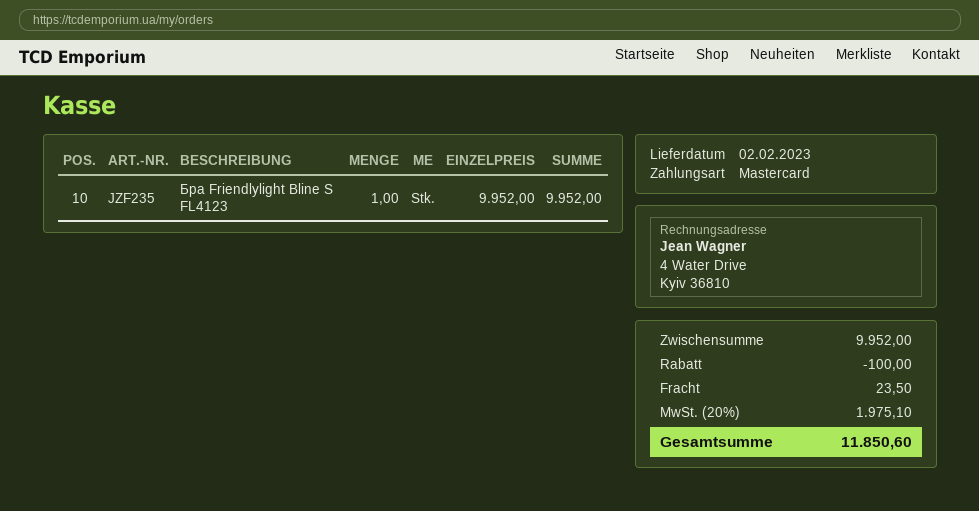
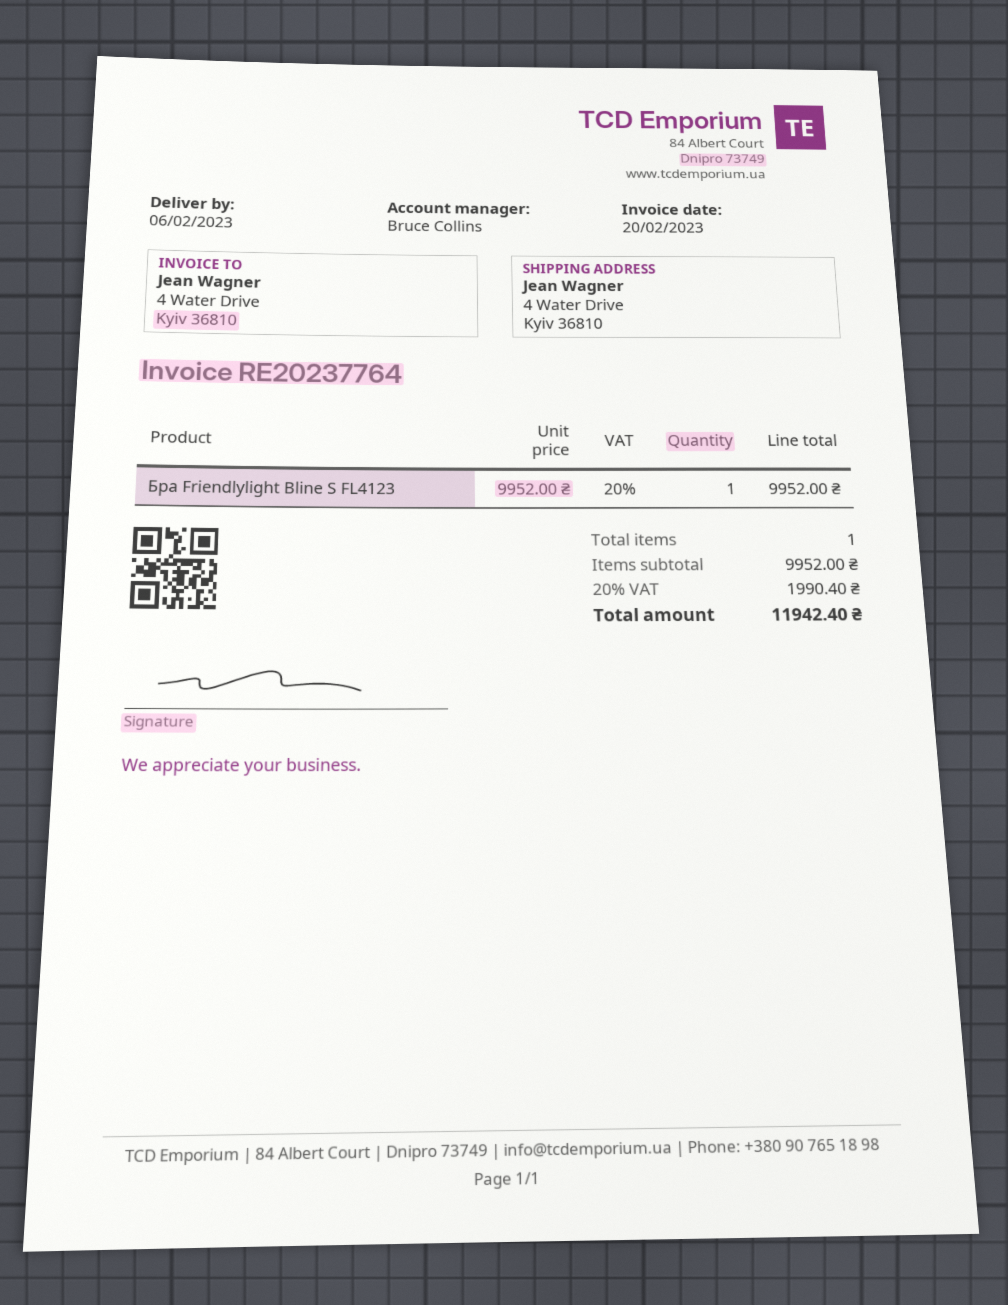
delivery date: 2023-02-02 -> 2023-02-06
discount: 100.00 -> none
shipping: 23.50 -> none
tax: 20% = 1975.10 -> 20% = 1990.40
total: 11850.60 -> 11942.40

